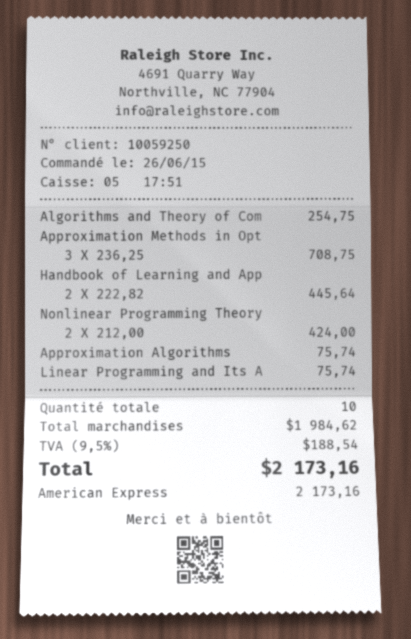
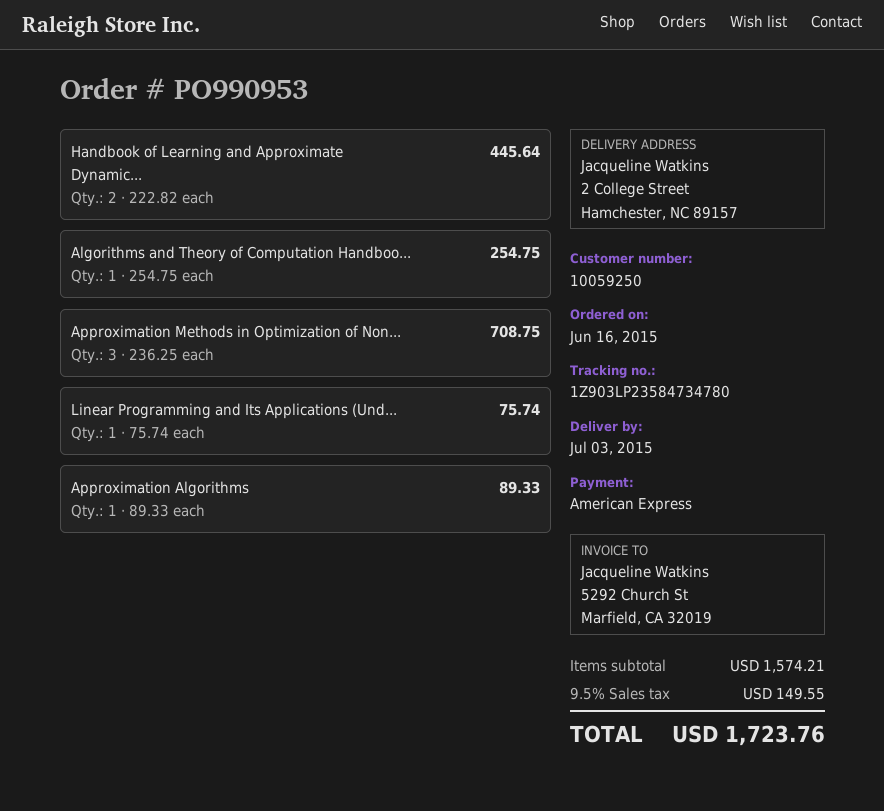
order date: 2015-06-26 -> 2015-06-16
Nonlinear Programming Theory: 2 x 212.00 = 424.00 -> none
Approximation Algorithms: 1 x 75.74 = 75.74 -> 1 x 89.33 = 89.33
subtotal: 1984.62 -> 1574.21
tax: 9.5% = 188.54 -> 9.5% = 149.55
total: 2173.16 -> 1723.76

